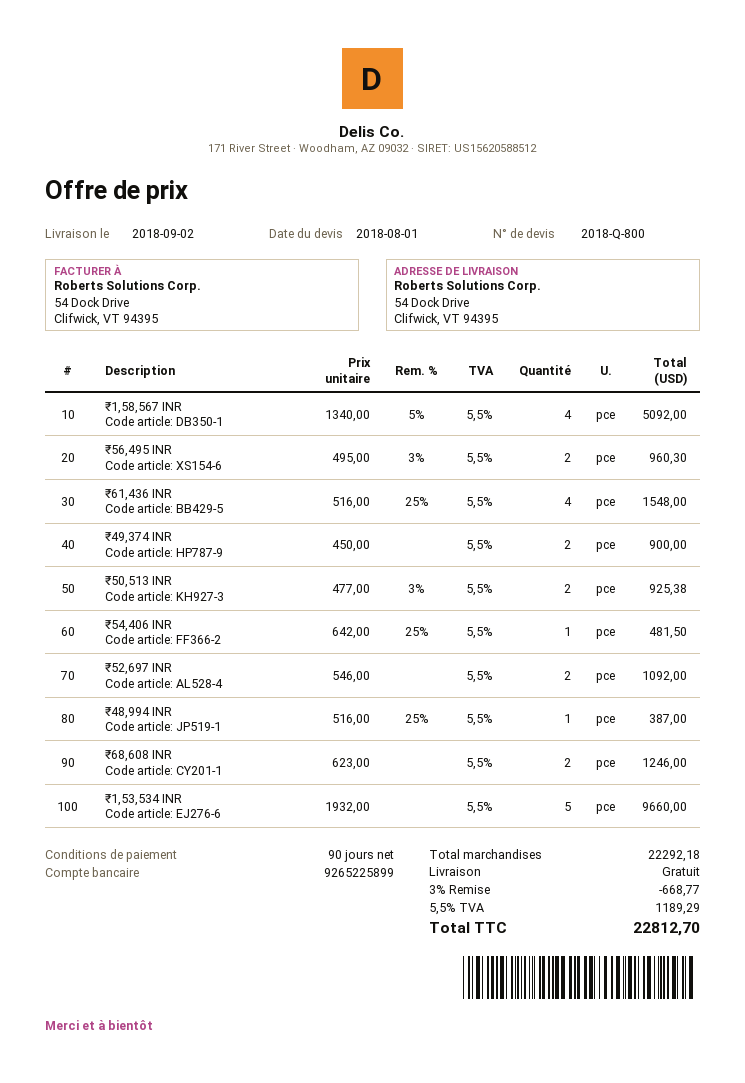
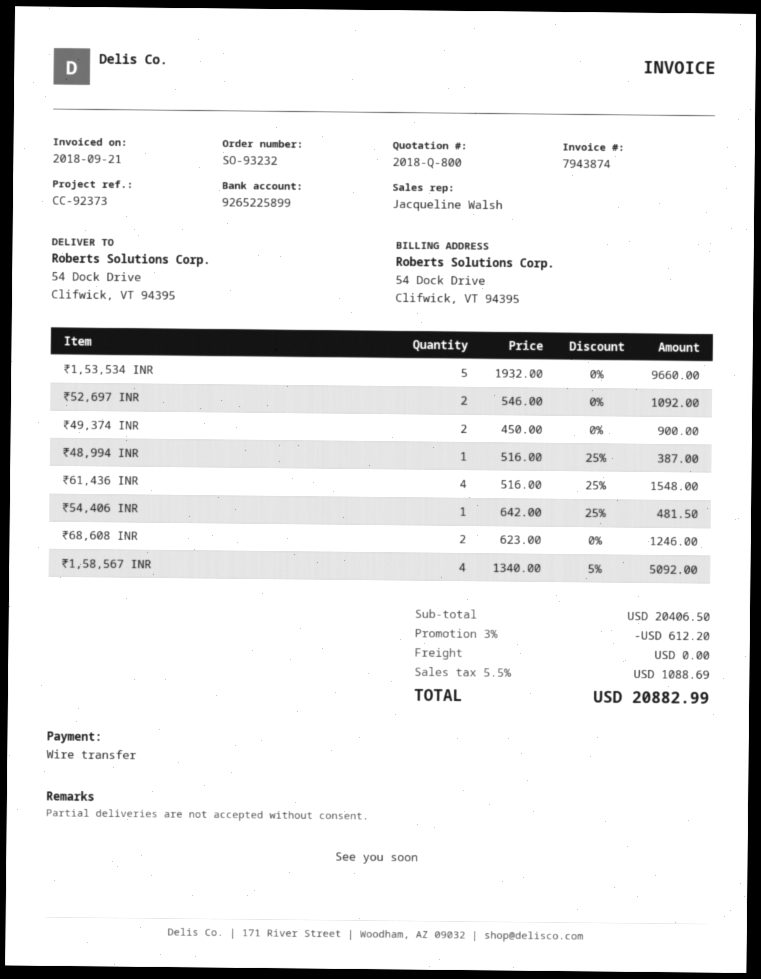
₹56,495 INR: 2 x 495.00 - 3% = 960.30 -> none
₹50,513 INR: 2 x 477.00 - 3% = 925.38 -> none
subtotal: 22292.18 -> 20406.50
discount: 3% = 668.77 -> 3% = 612.20
tax: 5.5% = 1189.29 -> 5.5% = 1088.69
total: 22812.70 -> 20882.99

